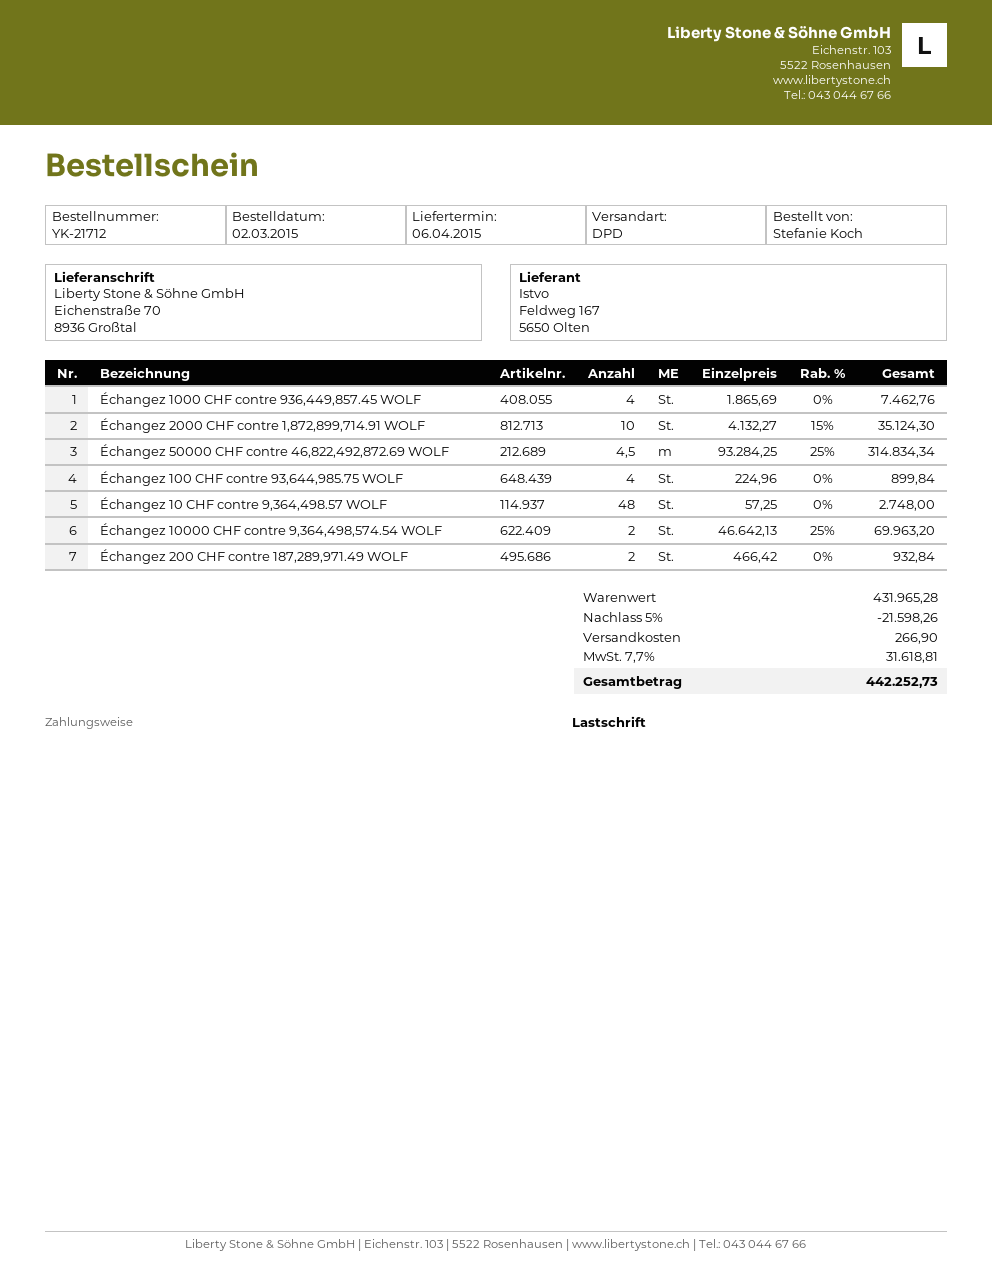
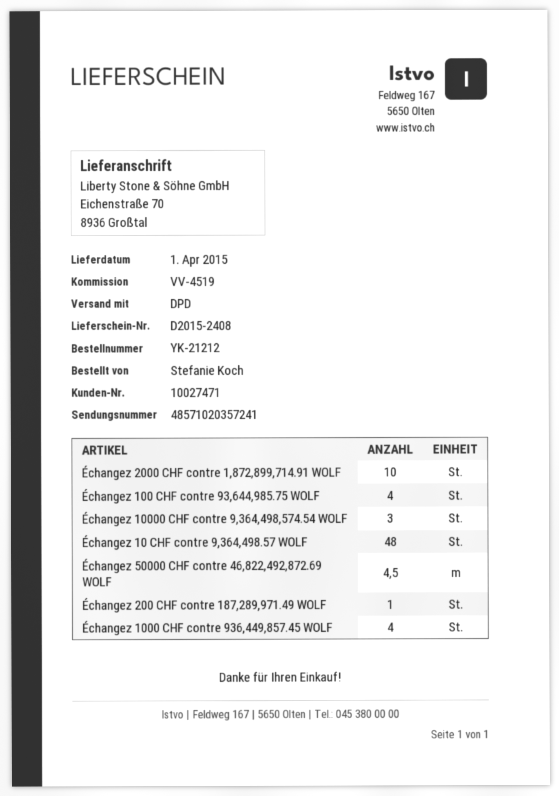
order number: YK-21712 -> YK-21212
delivery date: 2015-04-06 -> 2015-04-01
Échangez 10000 CHF contre 9,364,498,574.54 WOLF: 2 -> 3
Échangez 200 CHF contre 187,289,971.49 WOLF: 2 -> 1

